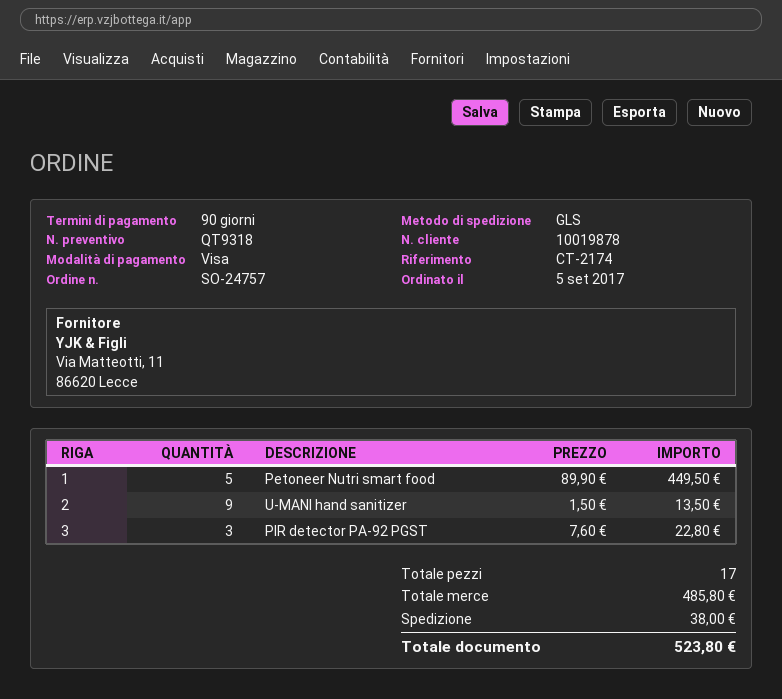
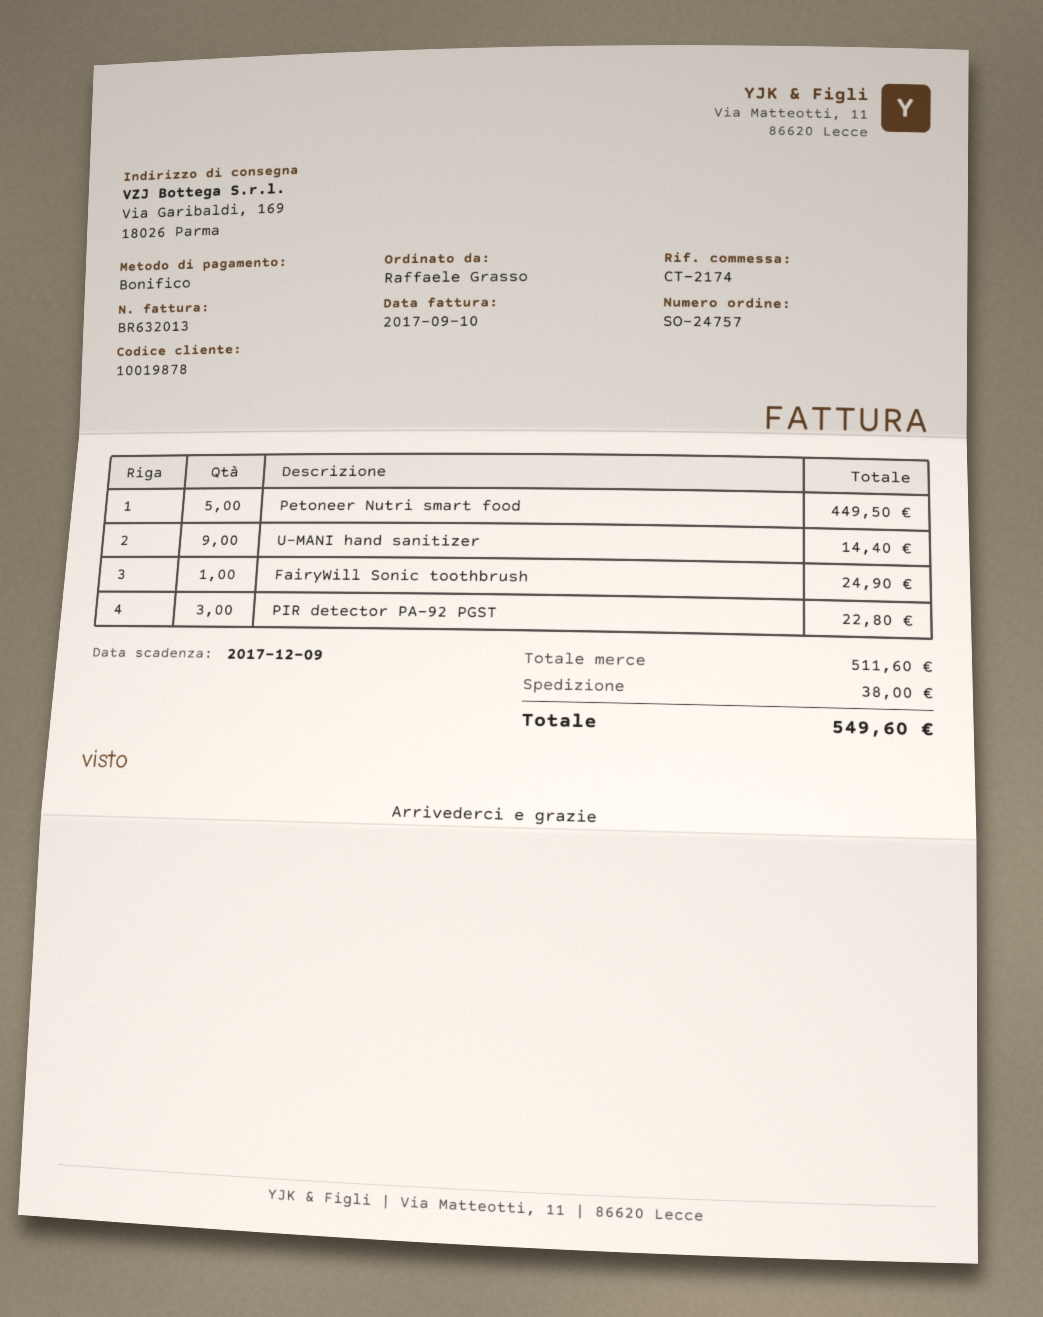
payment method: Visa -> bank transfer
U-MANI hand sanitizer: 9 for 13.50 -> 9 for 14.40
FairyWill Sonic toothbrush: none -> 1 for 24.90
subtotal: 485.80 -> 511.60
total: 523.80 -> 549.60

